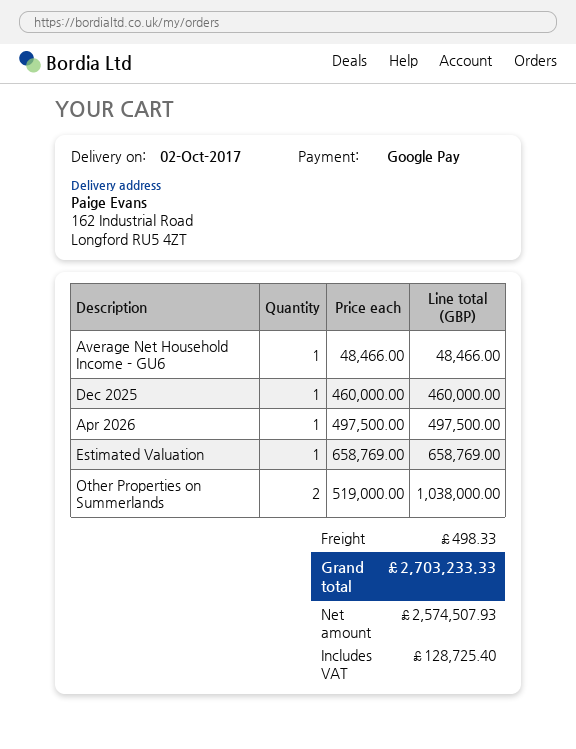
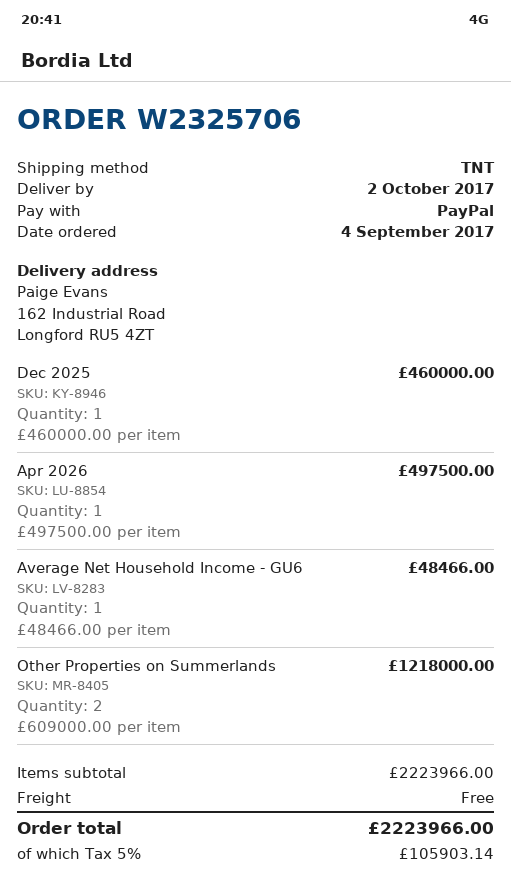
payment method: Google Pay -> PayPal
Estimated Valuation: 1 x 658769.00 = 658769.00 -> none
Other Properties on Summerlands: 2 x 519000.00 = 1038000.00 -> 2 x 609000.00 = 1218000.00
shipping: 498.33 -> 0.00
tax: 128725.40 -> 105903.14
total: 2703233.33 -> 2223966.00

